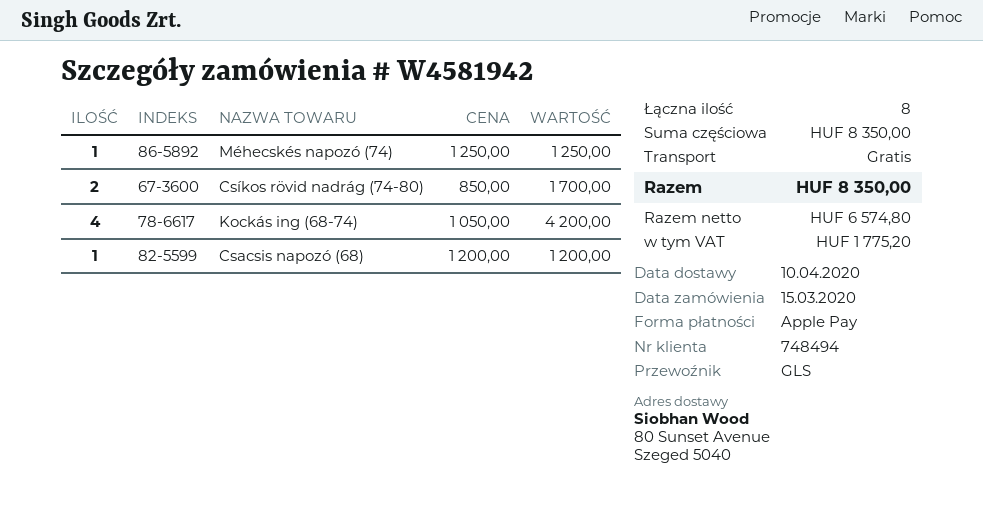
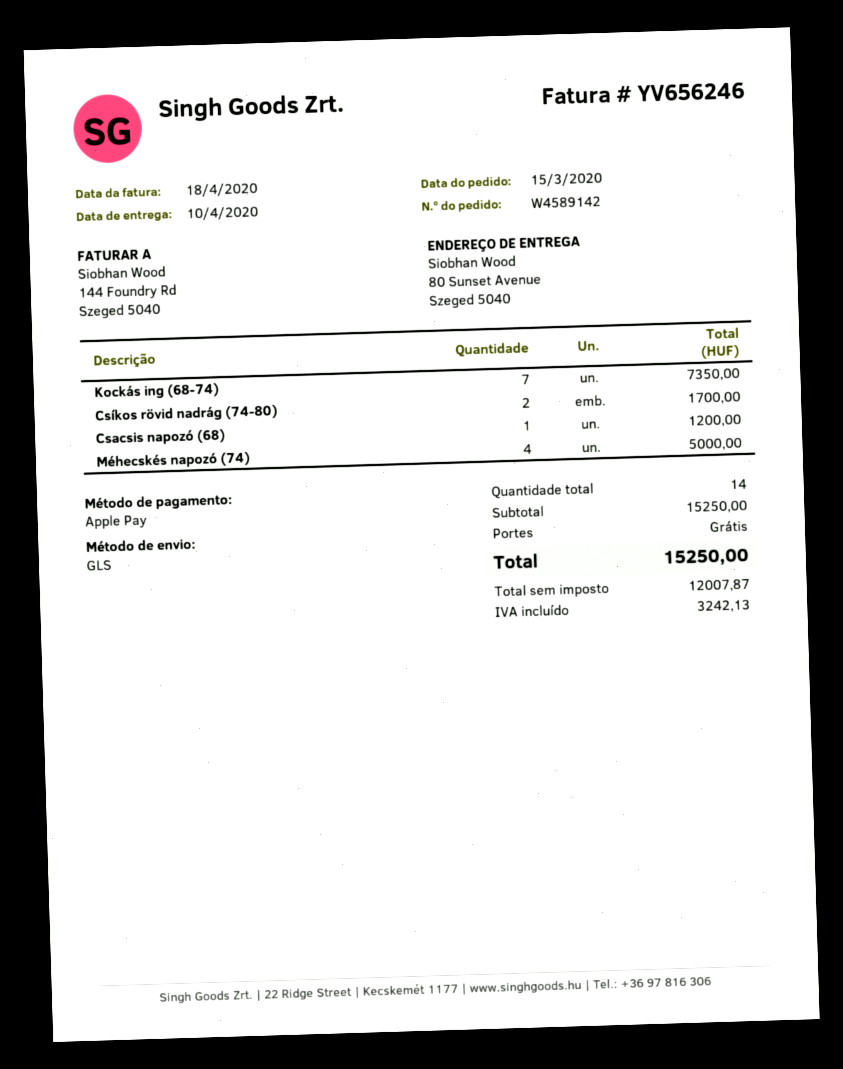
order number: W4581942 -> W4589142
Méhecskés napozó (74): 1 for 1250.00 -> 4 for 5000.00
Kockás ing (68-74): 4 for 4200.00 -> 7 for 7350.00
total quantity: 8 -> 14
subtotal: 8350.00 -> 15250.00
net: 6574.80 -> 12007.87
tax: 1775.20 -> 3242.13
total: 8350.00 -> 15250.00

